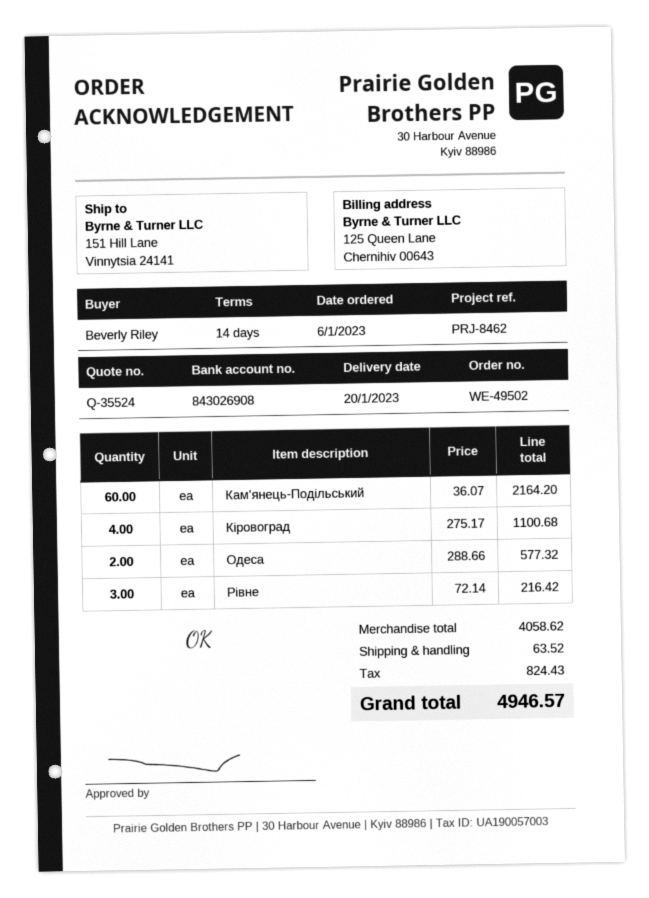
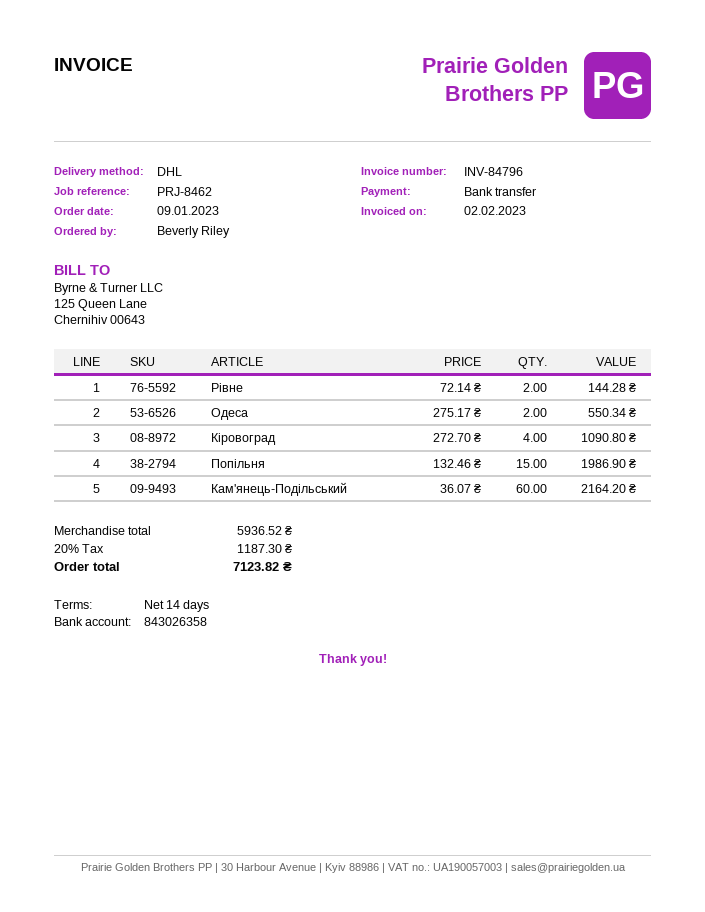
order date: 2023-01-06 -> 2023-01-09
bank account: 843026908 -> 843026358
Кіровоград: 4 x 275.17 = 1100.68 -> 4 x 272.70 = 1090.80
Одеса: 2 x 288.66 = 577.32 -> 2 x 275.17 = 550.34
Рівне: 3 x 72.14 = 216.42 -> 2 x 72.14 = 144.28
Попільня: none -> 15 x 132.46 = 1986.90
subtotal: 4058.62 -> 5936.52
shipping: 63.52 -> none
tax: 824.43 -> 1187.30
total: 4946.57 -> 7123.82

